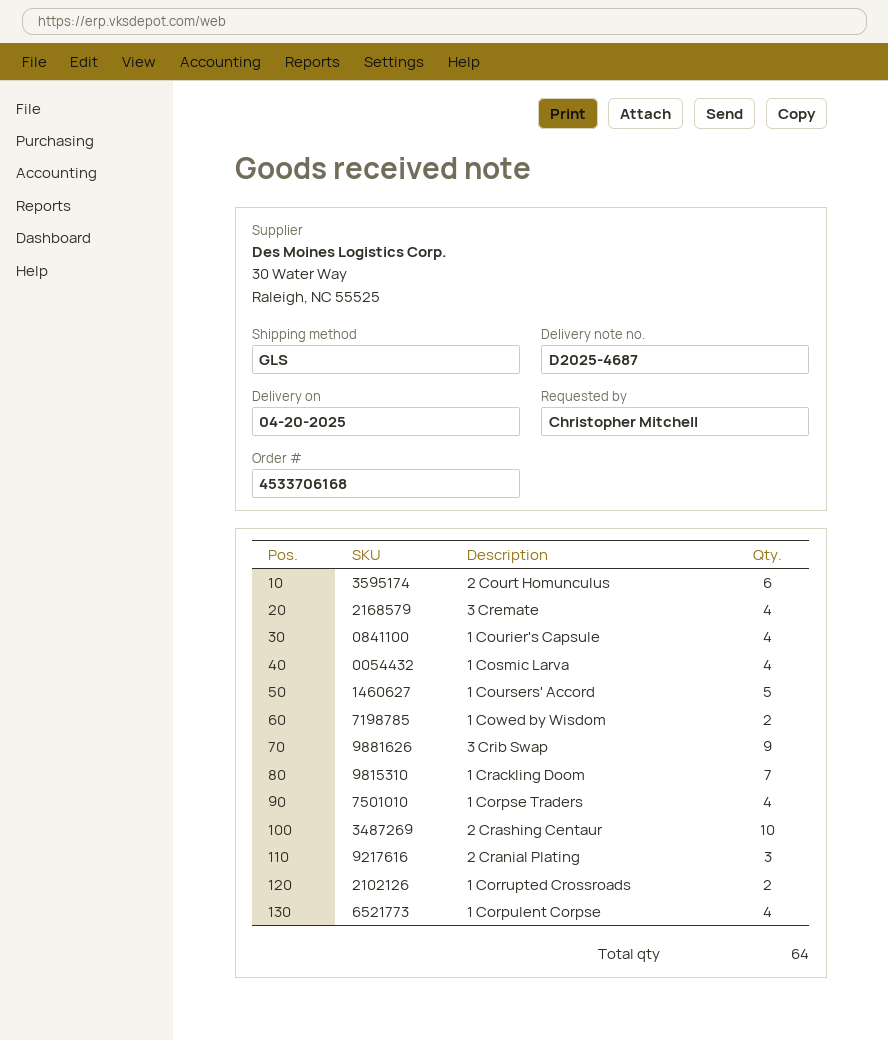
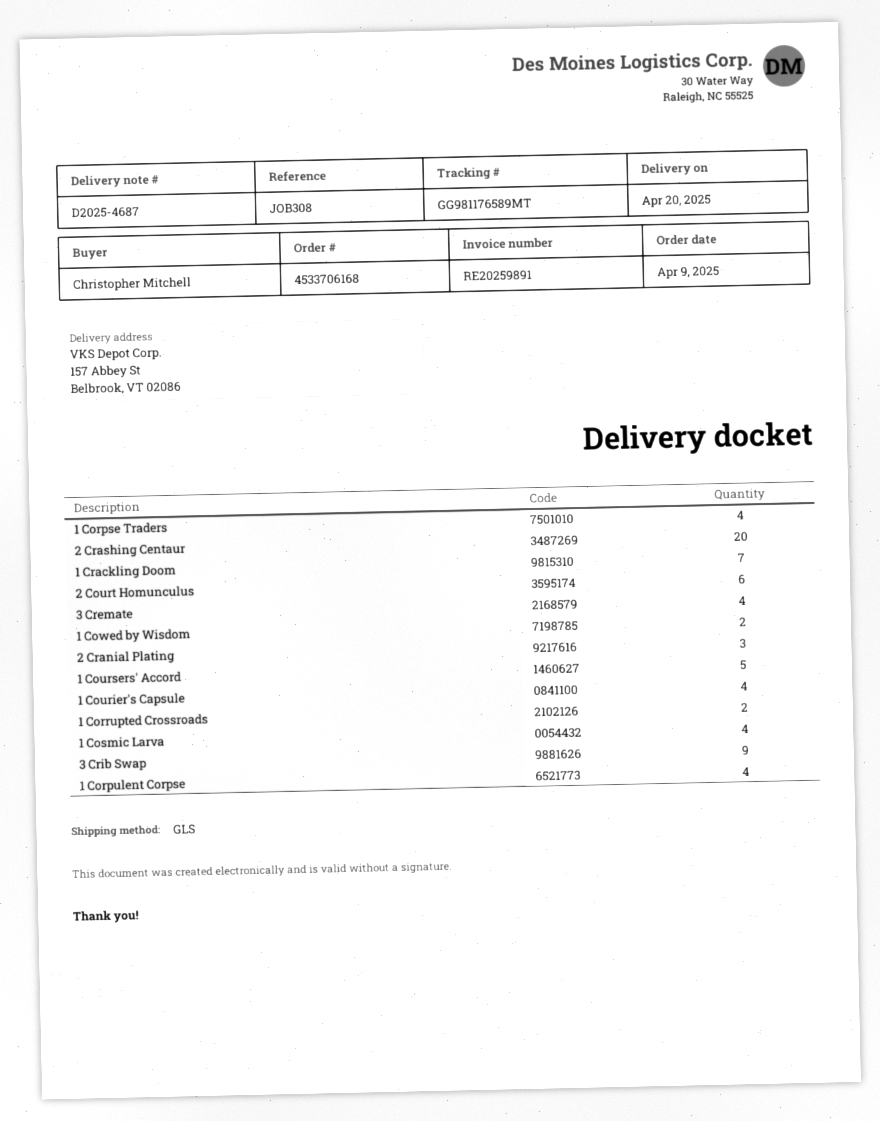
2 Crashing Centaur: 10 -> 20

